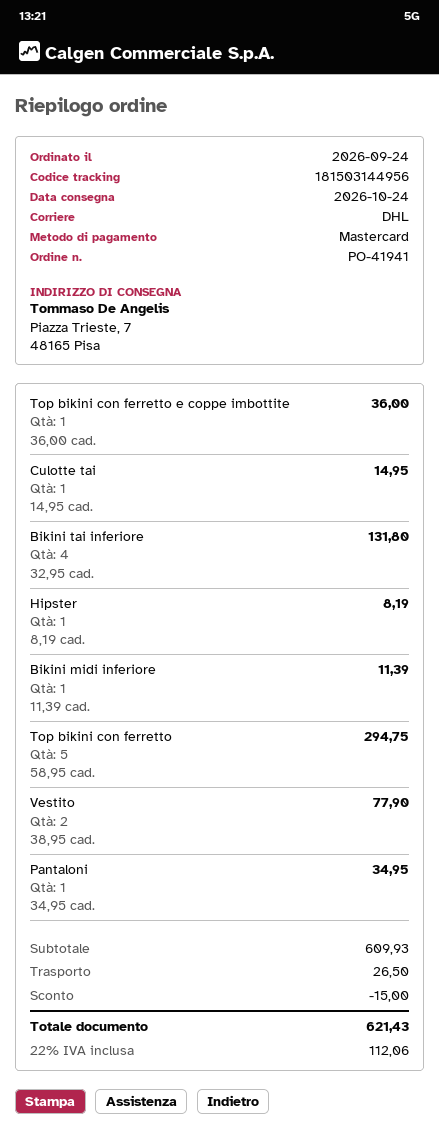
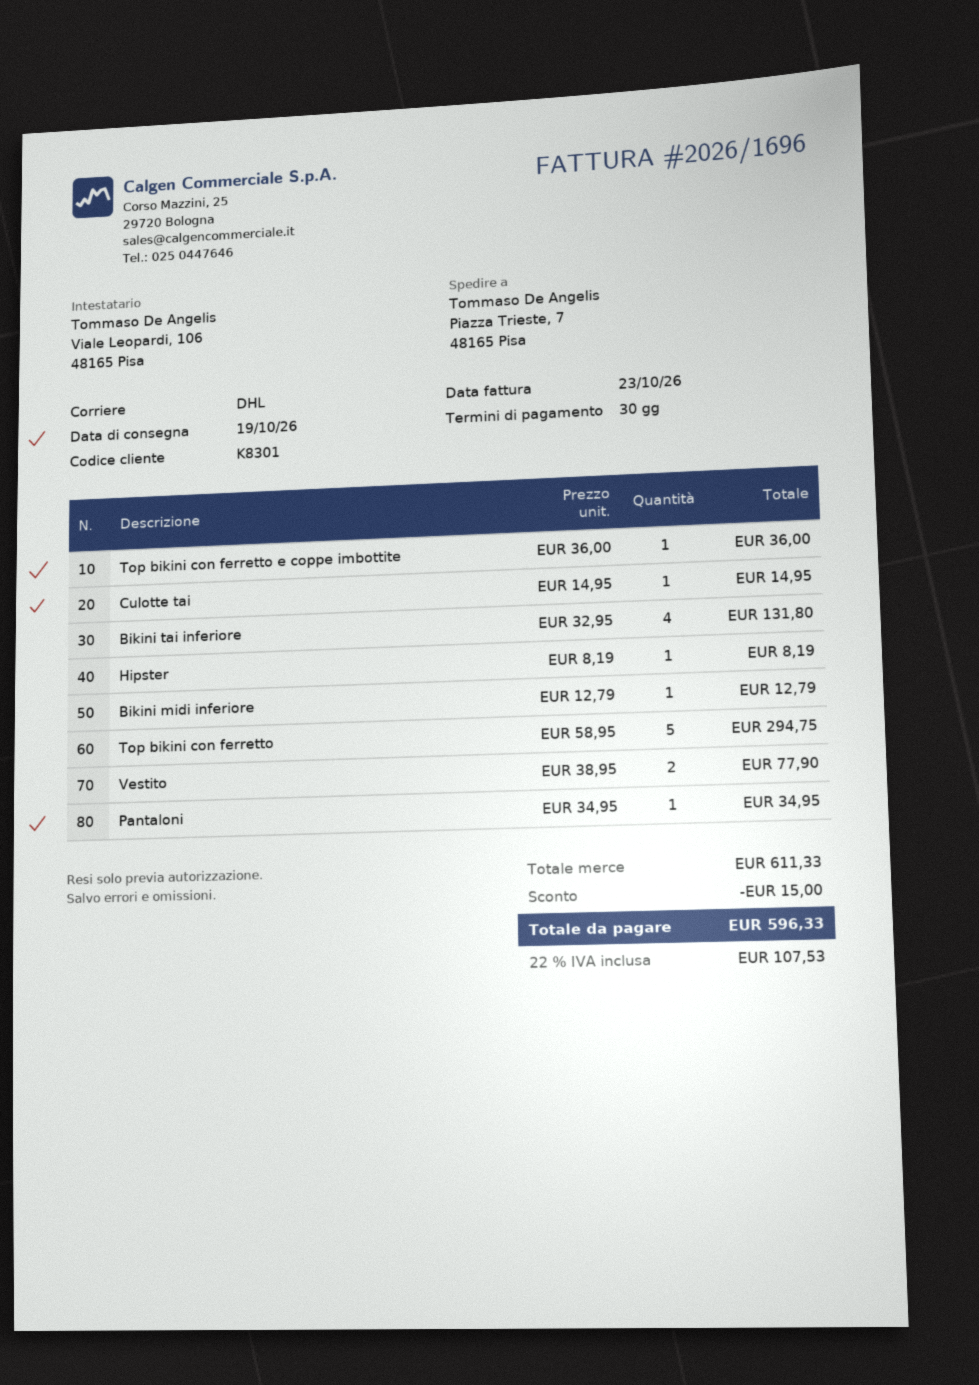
delivery date: 2026-10-24 -> 2026-10-19
Bikini midi inferiore: 1 x 11.39 = 11.39 -> 1 x 12.79 = 12.79
subtotal: 609.93 -> 611.33
shipping: 26.50 -> none
tax: 22% = 112.06 -> 22% = 107.53
total: 621.43 -> 596.33

